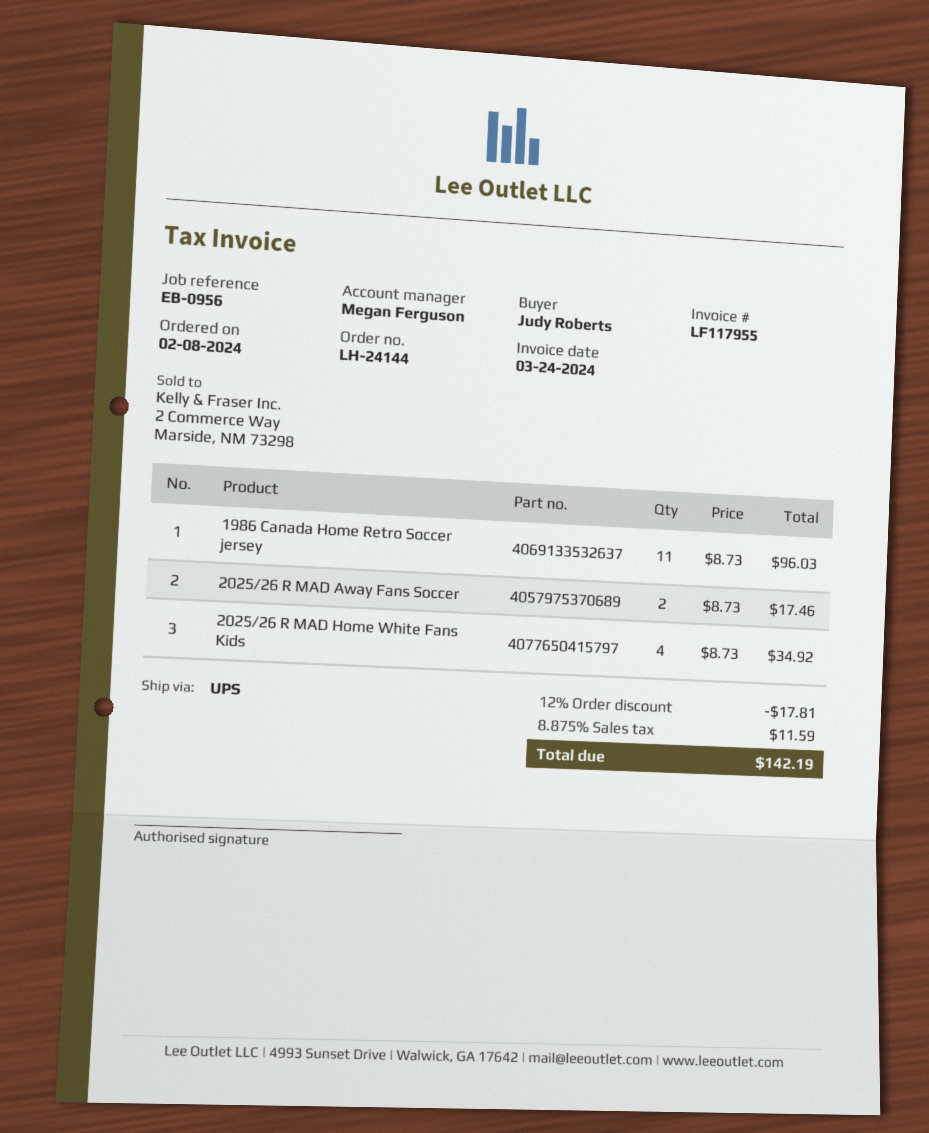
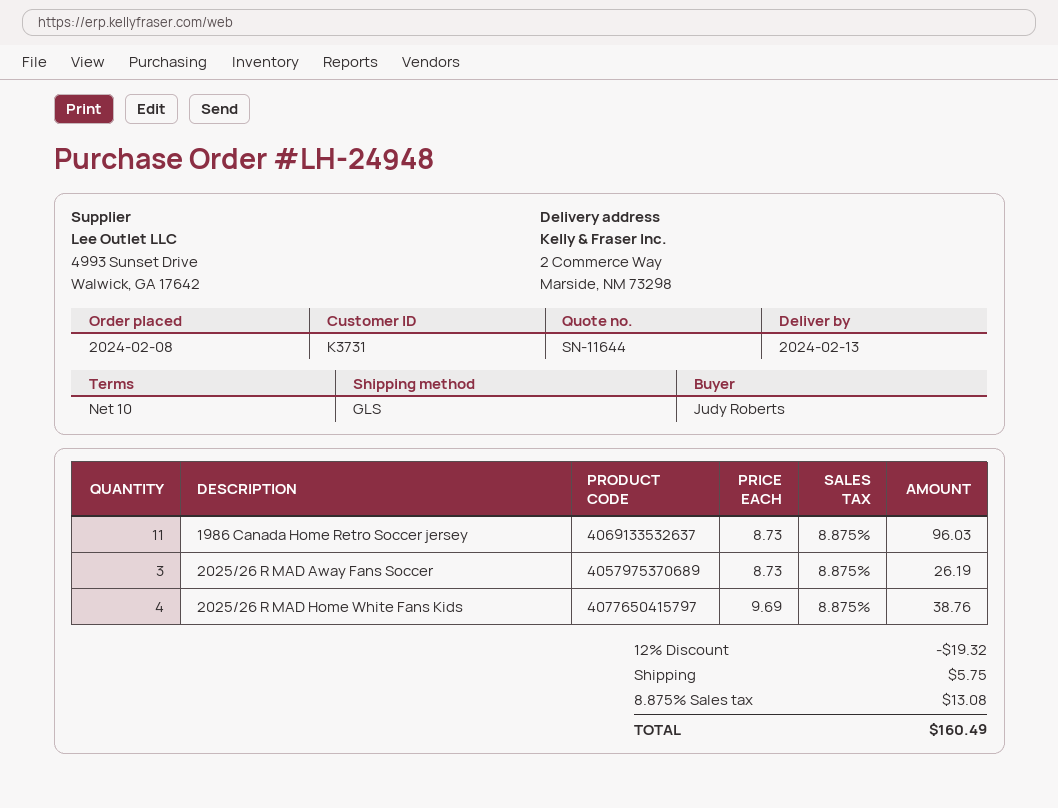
order number: LH-24144 -> LH-24948
shipping method: UPS -> GLS
2025/26 R MAD Away Fans Soccer: 2 x 8.73 = 17.46 -> 3 x 8.73 = 26.19
2025/26 R MAD Home White Fans Kids: 4 x 8.73 = 34.92 -> 4 x 9.69 = 38.76
discount: 12% = 17.81 -> 12% = 19.32
shipping: none -> 5.75
tax: 8.875% = 11.59 -> 8.875% = 13.08
total: 142.19 -> 160.49

